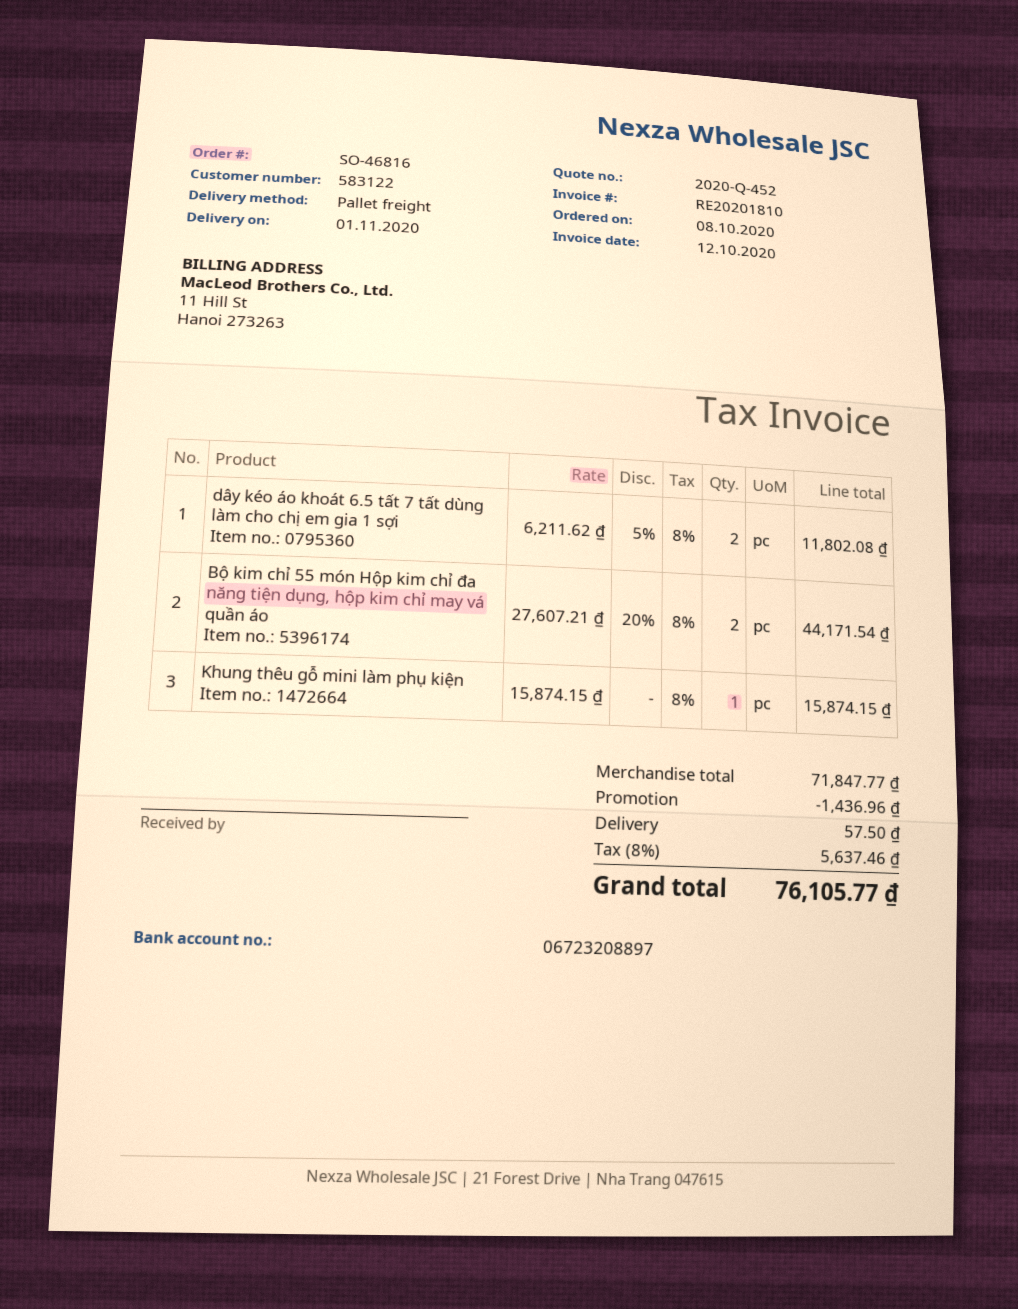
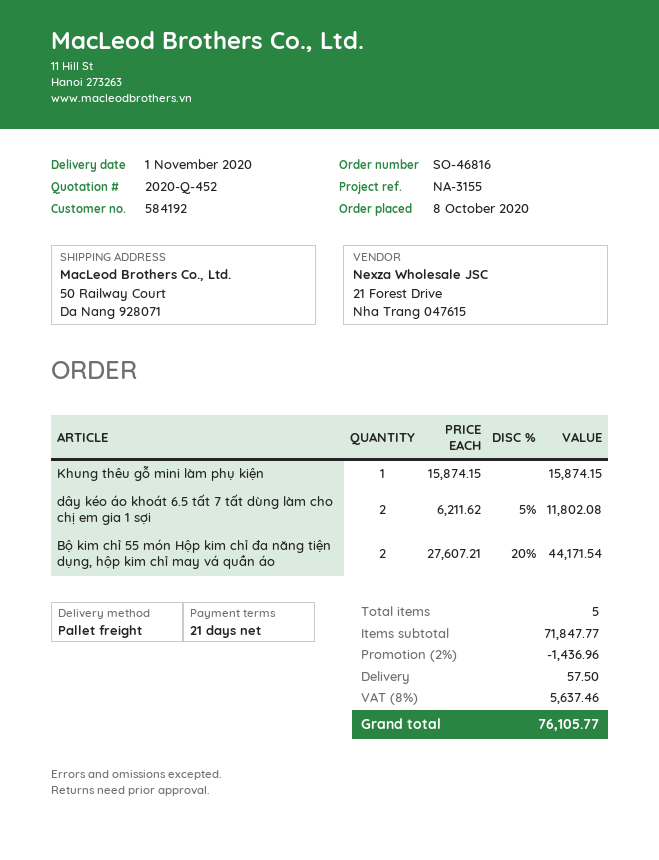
customer number: 583122 -> 584192

